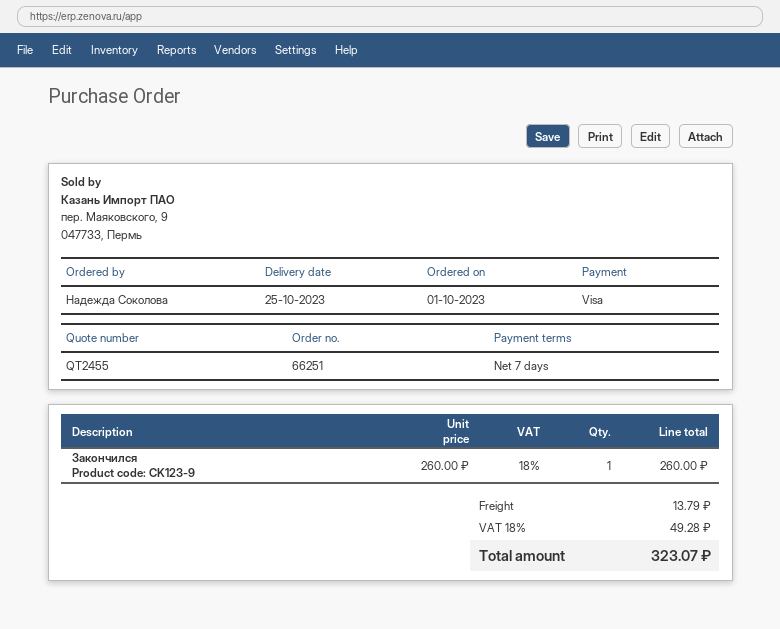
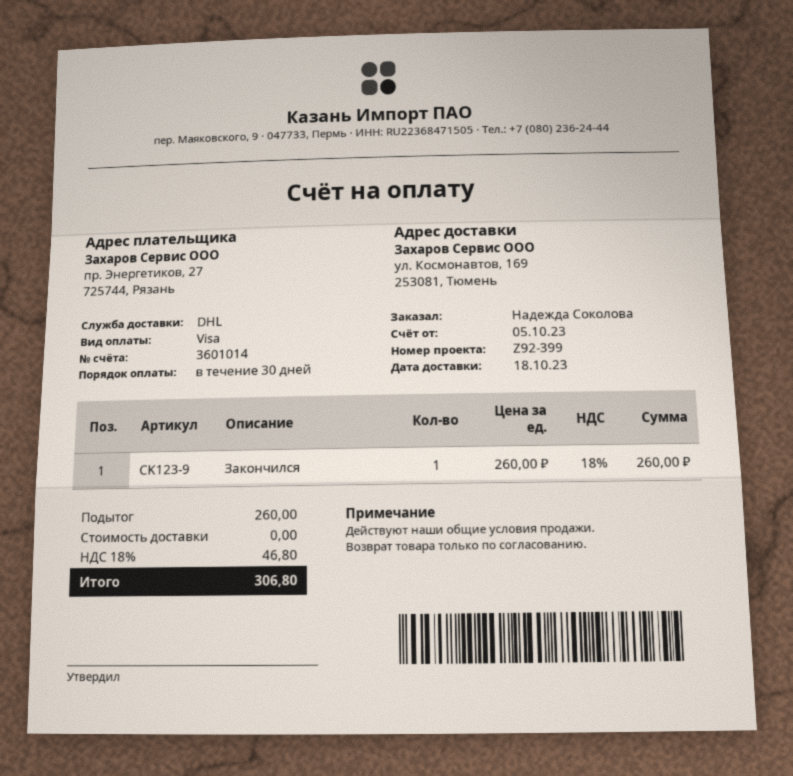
delivery date: 2023-10-25 -> 2023-10-18
payment terms: 7 days -> 30 days
shipping: 13.79 -> 0.00
tax: 18% = 49.28 -> 18% = 46.80
total: 323.07 -> 306.80

